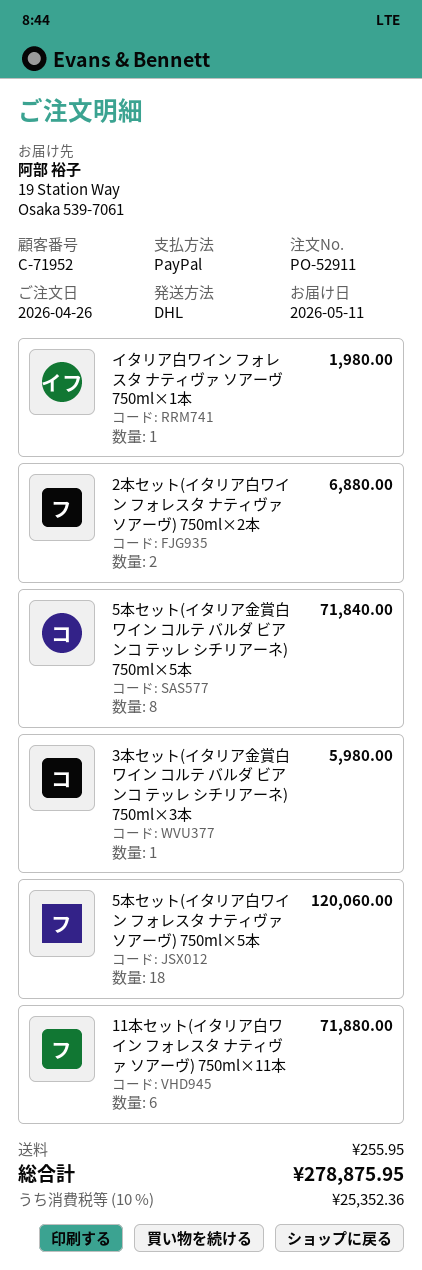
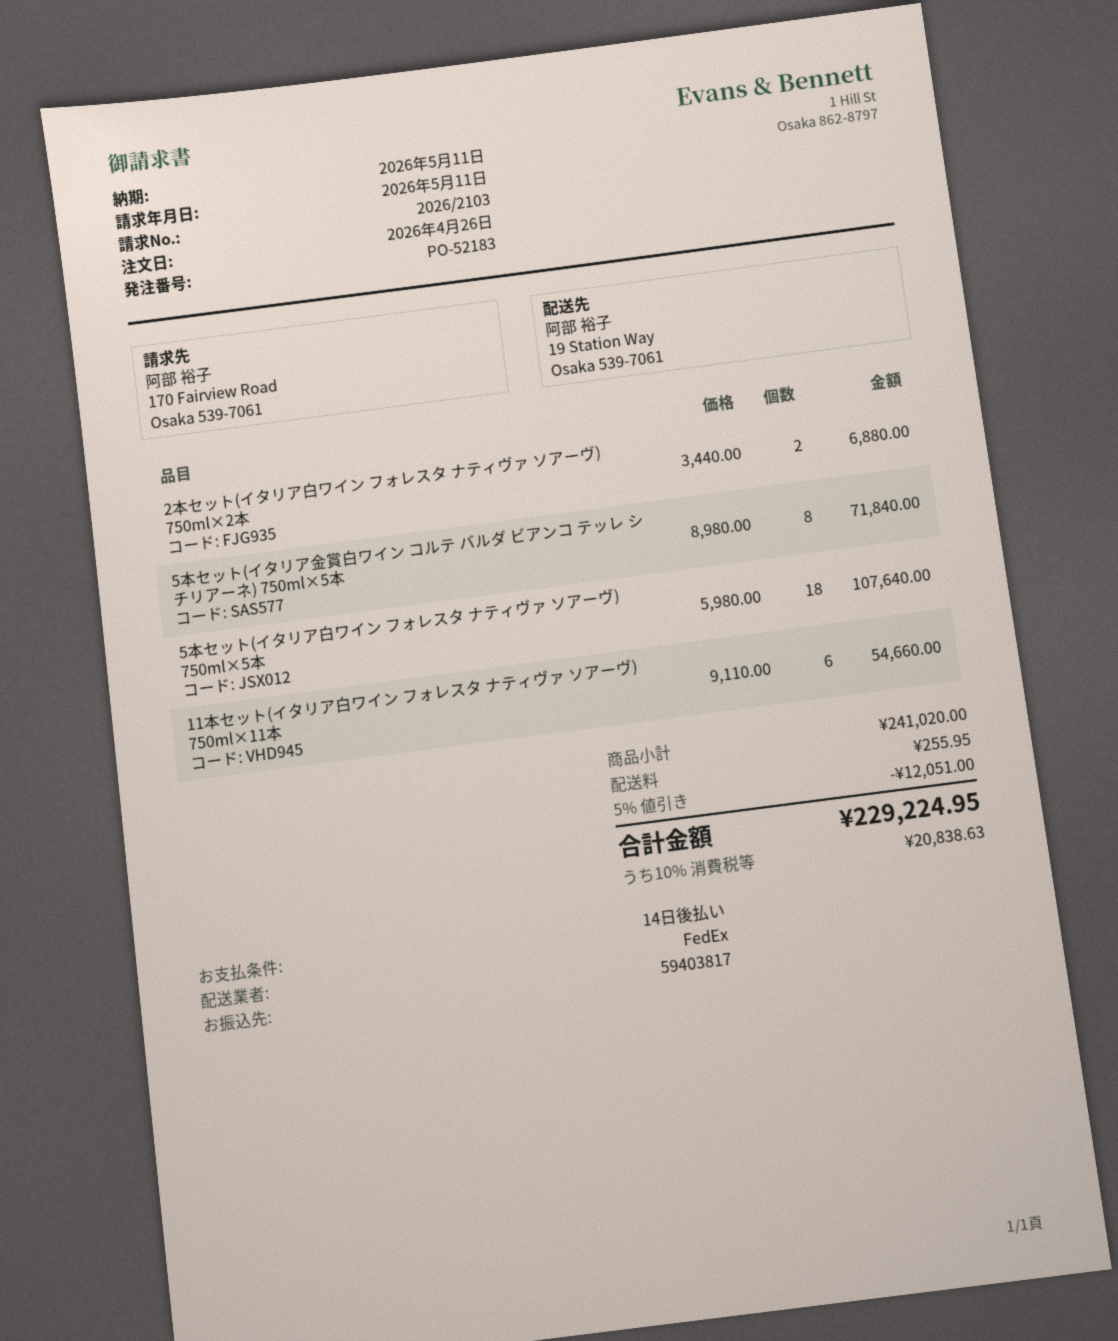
order number: PO-52911 -> PO-52183
shipping method: DHL -> FedEx
イタリア白ワイン フォレスタ ナティヴァ ソアーヴ 750ml×1本: 1 for 1980.00 -> none
3本セット(イタリア金賞白ワイン コルテ バルダ ビアンコ テッレ シチリアーネ) 750ml×3本: 1 for 5980.00 -> none
5本セット(イタリア白ワイン フォレスタ ナティヴァ ソアーヴ) 750ml×5本: 18 for 120060.00 -> 18 for 107640.00
11本セット(イタリア白ワイン フォレスタ ナティヴァ ソアーヴ) 750ml×11本: 6 for 71880.00 -> 6 for 54660.00
discount: none -> 5% = 12051.00
tax: 10% = 25352.36 -> 10% = 20838.63
total: 278875.95 -> 229224.95

